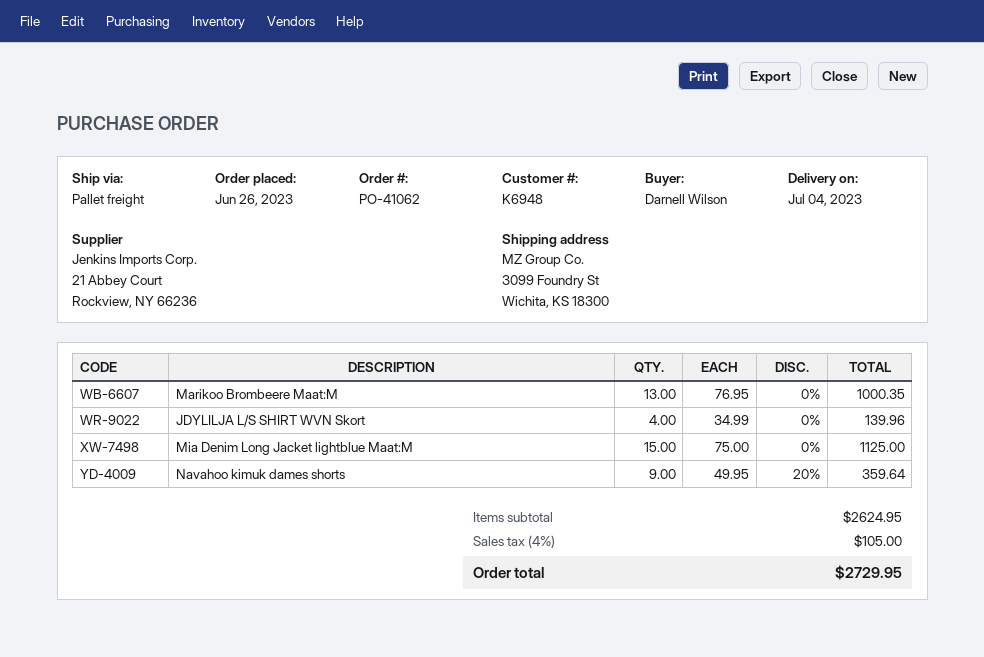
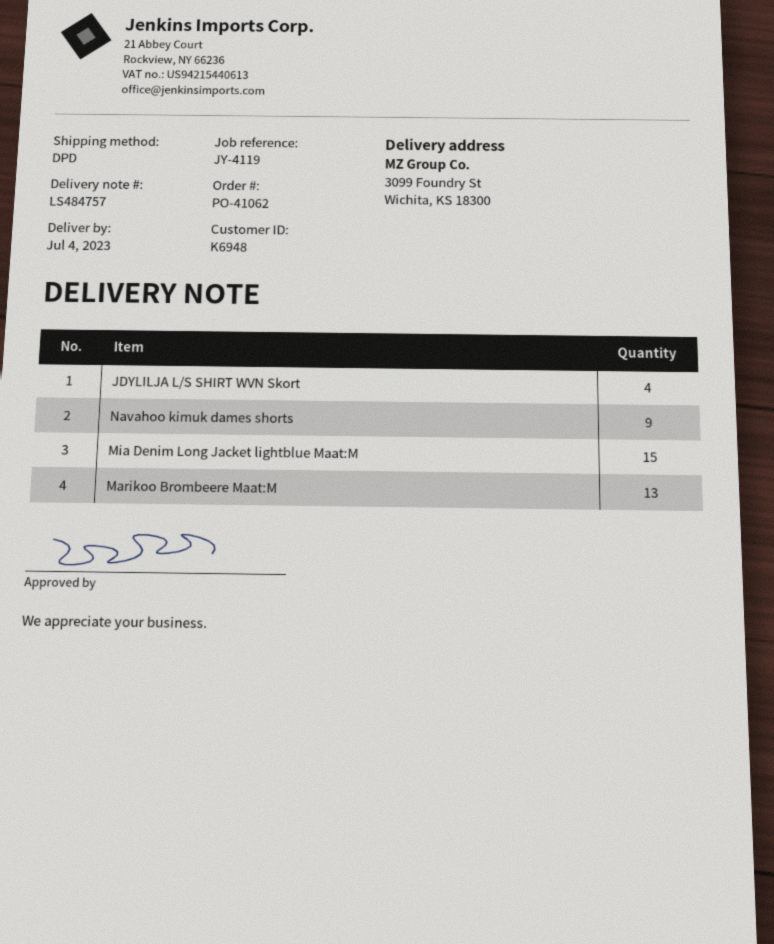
shipping method: pallet freight -> DPD

